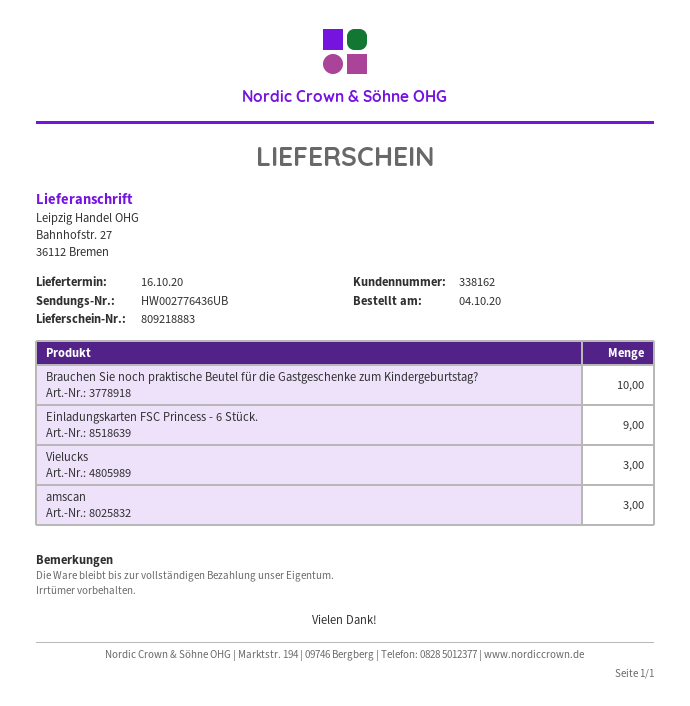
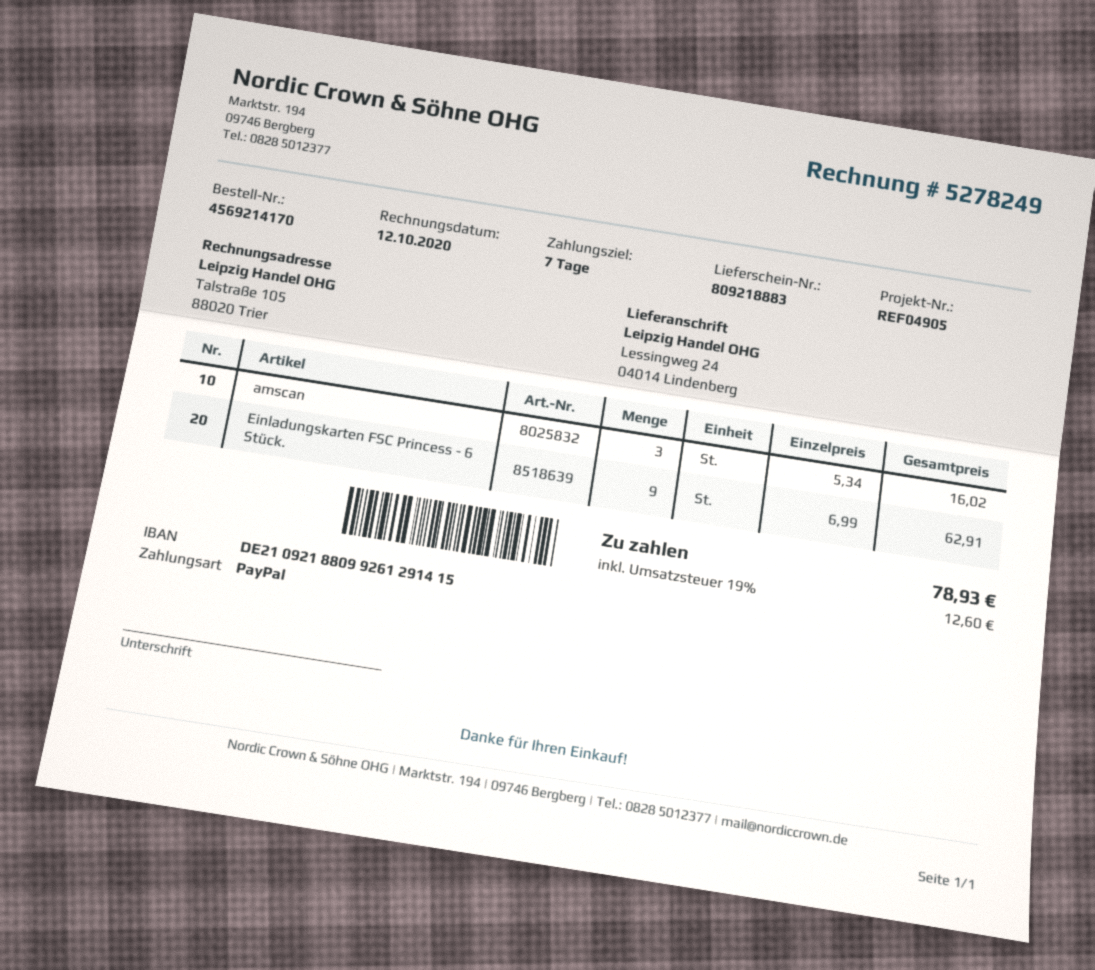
ship to: Bahnhofstr. 27, 36112 Bremen -> Lessingweg 24, 04014 Lindenberg
Brauchen Sie noch praktische Beutel für die Gastgeschenke zum Kindergeburtstag?: 10 -> none
Vielucks: 3 -> none

